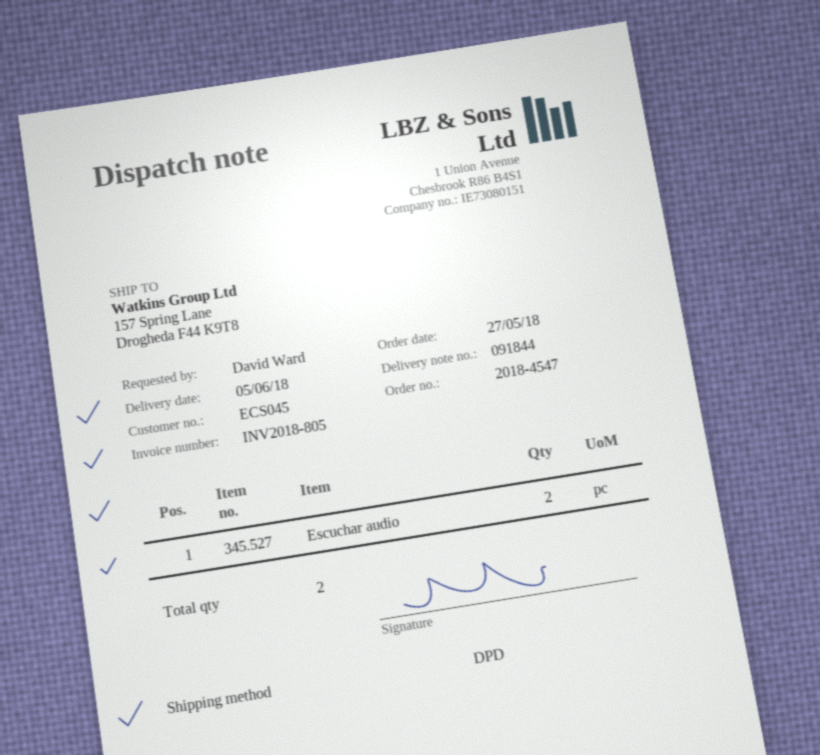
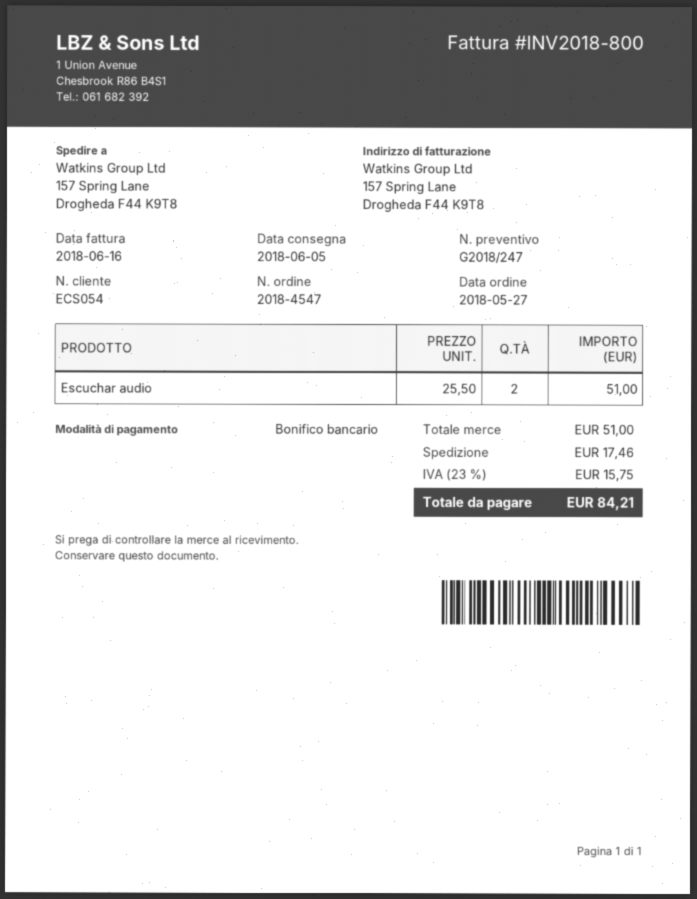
invoice number: INV2018-805 -> INV2018-800
customer number: ECS045 -> ECS054

